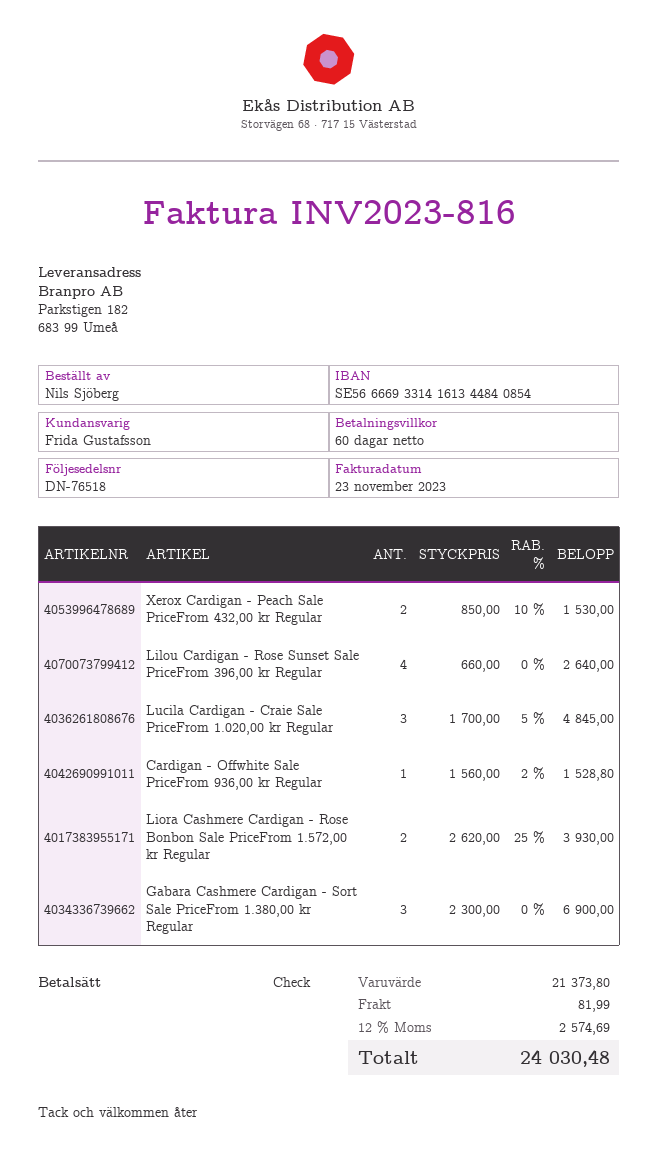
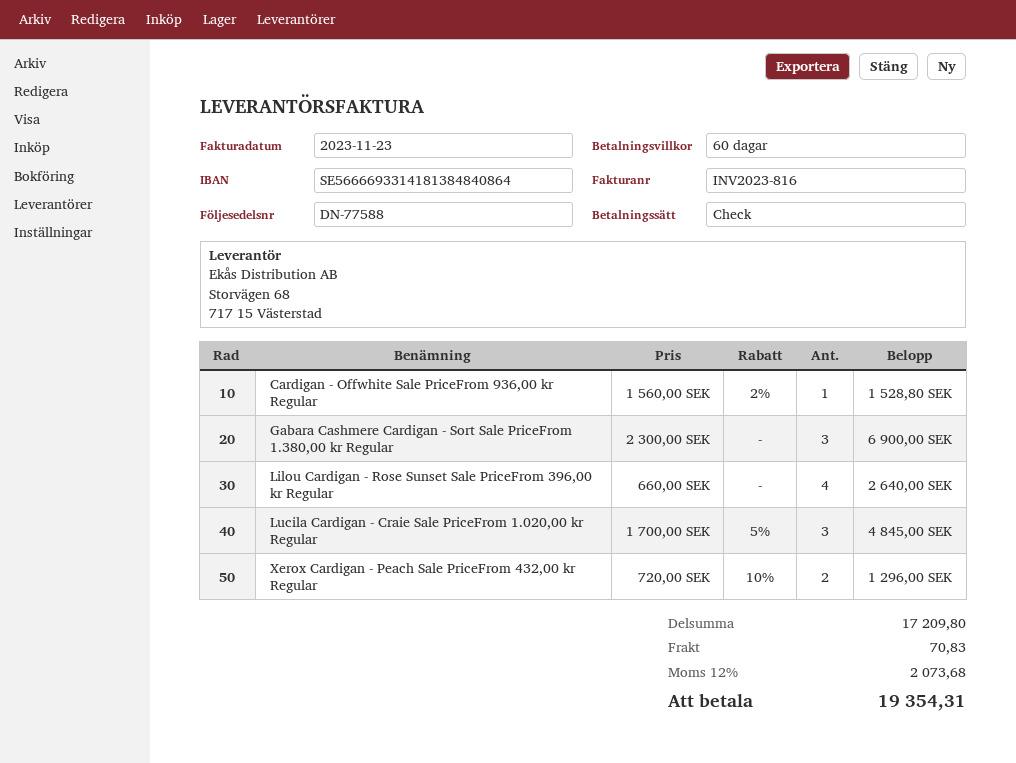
delivery note number: DN-76518 -> DN-77588
bank account: SE5666693314161344840854 -> SE5666693314181384840864
Xerox Cardigan - Peach Sale PriceFrom 432,00 kr Regular: 2 x 850.00 - 10% = 1530.00 -> 2 x 720.00 - 10% = 1296.00
Liora Cashmere Cardigan - Rose Bonbon Sale PriceFrom 1.572,00 kr Regular: 2 x 2620.00 - 25% = 3930.00 -> none
subtotal: 21373.80 -> 17209.80
shipping: 81.99 -> 70.83
tax: 12% = 2574.69 -> 12% = 2073.68
total: 24030.48 -> 19354.31

